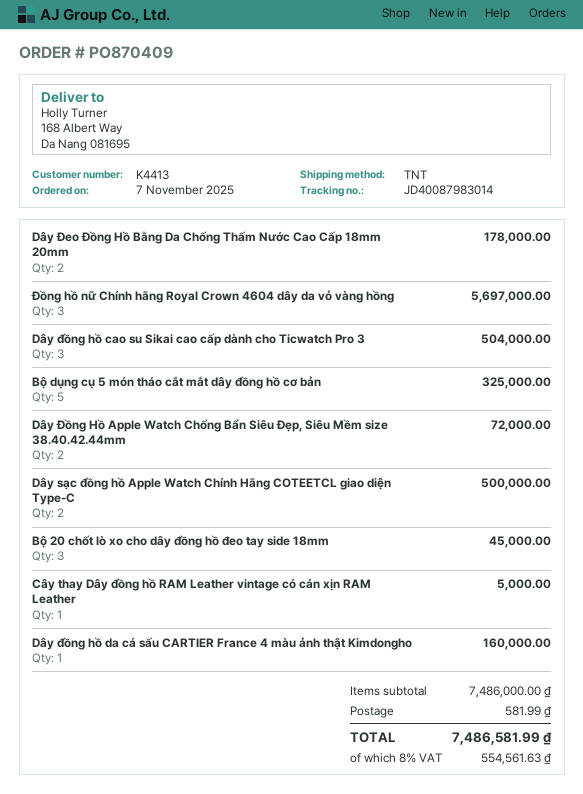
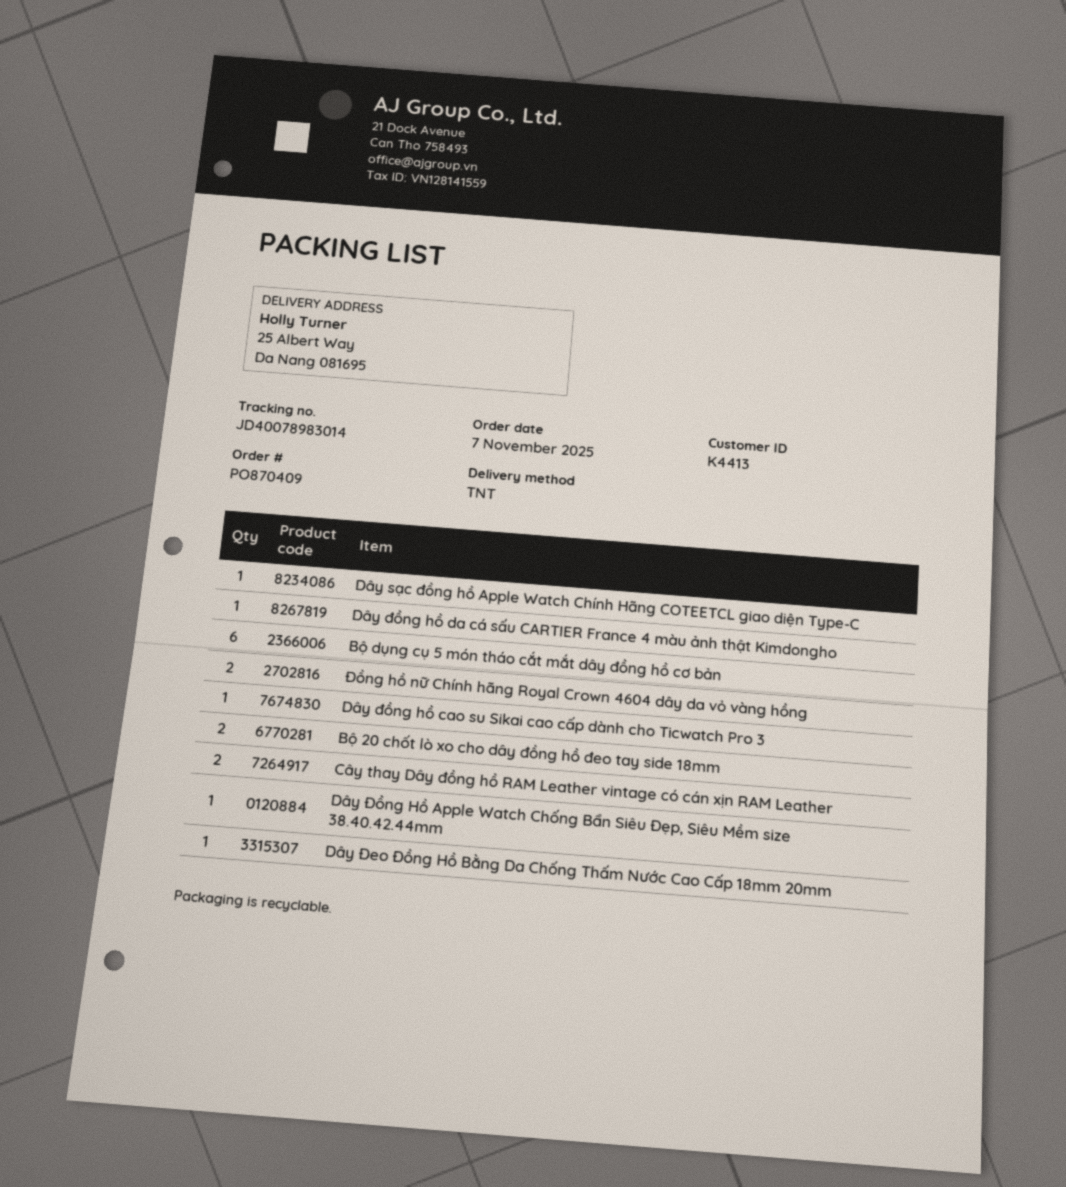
tracking number: JD40087983014 -> JD40078983014
ship to: 168 Albert Way, Da Nang 081695 -> 25 Albert Way, Da Nang 081695
Dây Đeo Đồng Hồ Bằng Da Chống Thấm Nước Cao Cấp 18mm 20mm: 2 -> 1
Đồng hồ nữ Chính hãng Royal Crown 4604 dây da vỏ vàng hồng: 3 -> 2
Dây đồng hồ cao su Sikai cao cấp dành cho Ticwatch Pro 3: 3 -> 1
Bộ dụng cụ 5 món tháo cắt mắt dây đồng hồ cơ bản: 5 -> 6
Dây Đồng Hồ Apple Watch Chống Bẩn Siêu Đẹp, Siêu Mềm size 38.40.42.44mm: 2 -> 1
Dây sạc đồng hồ Apple Watch Chính Hãng COTEETCL giao diện Type-C: 2 -> 1
Bộ 20 chốt lò xo cho dây đồng hồ đeo tay side 18mm: 3 -> 2
Cây thay Dây đồng hồ RAM Leather vintage có cán xịn RAM Leather: 1 -> 2

